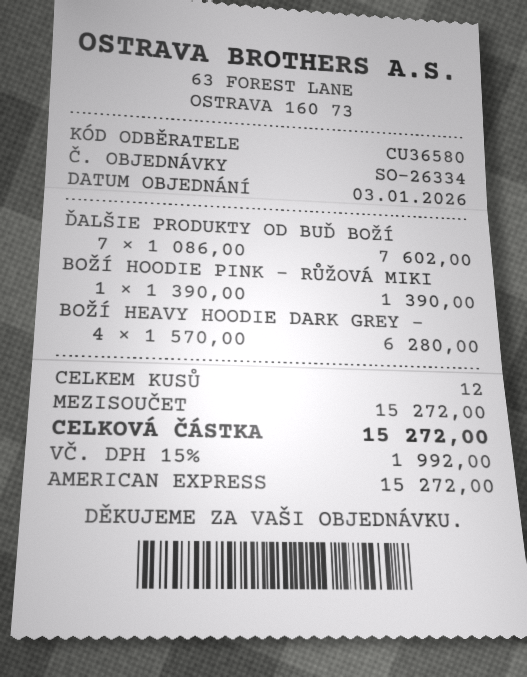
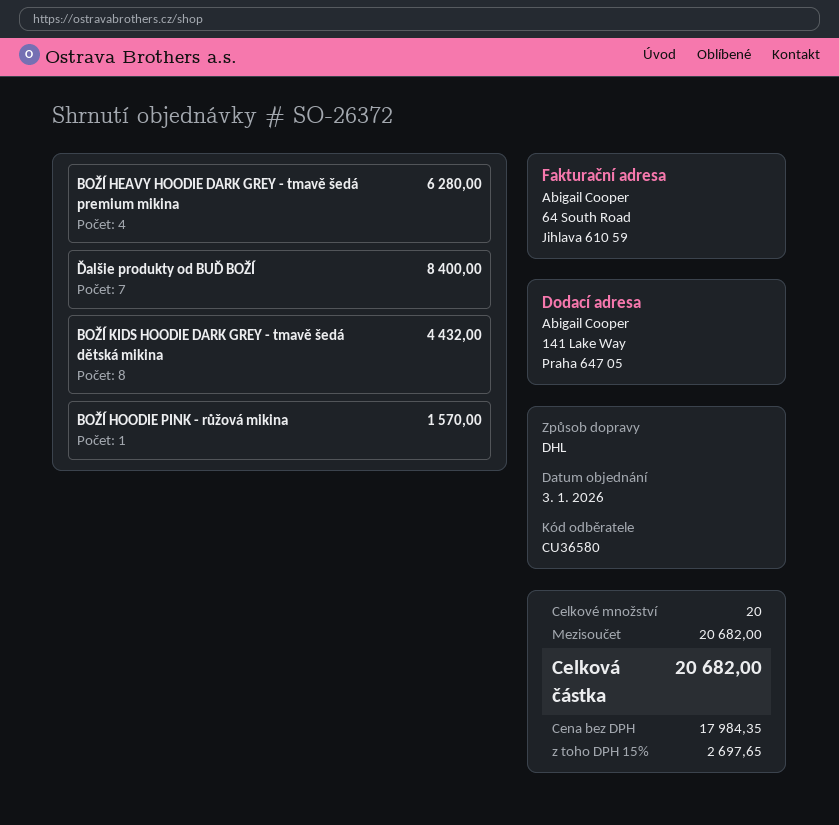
order number: SO-26334 -> SO-26372
ĎALŠIE PRODUKTY OD BUĎ BOŽÍ: 7 for 7602.00 -> 7 for 8400.00
BOŽÍ HOODIE PINK - RŮŽOVÁ MIKI: 1 for 1390.00 -> 1 for 1570.00
BOŽÍ KIDS HOODIE DARK GREY - tmavě šedá dětská mikina: none -> 8 for 4432.00
total quantity: 12 -> 20
subtotal: 15272.00 -> 20682.00
tax: 15% = 1992.00 -> 15% = 2697.65
total: 15272.00 -> 20682.00

